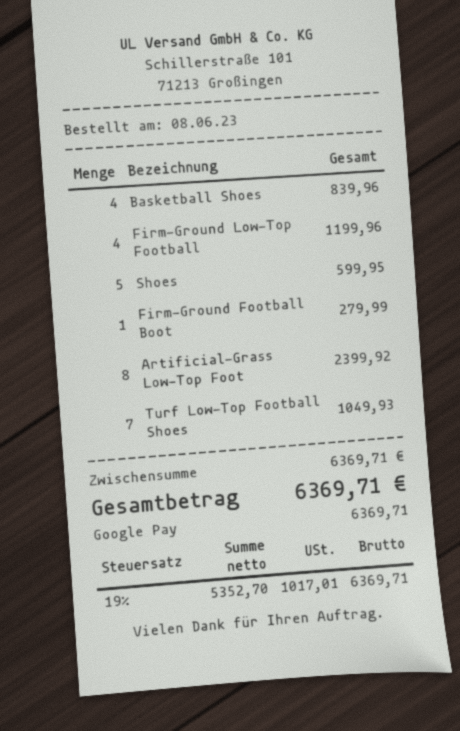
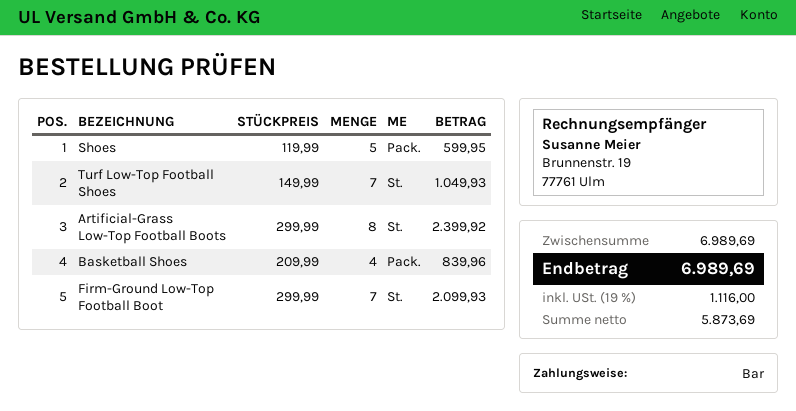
payment method: Google Pay -> cash
Firm-Ground Low-Top Football: 4 for 1199.96 -> 7 for 2099.93
Firm-Ground Football Boot: 1 for 279.99 -> none
subtotal: 6369.71 -> 6989.69
net: 5352.70 -> 5873.69
tax: 19% = 1017.01 -> 19% = 1116.00
total: 6369.71 -> 6989.69

